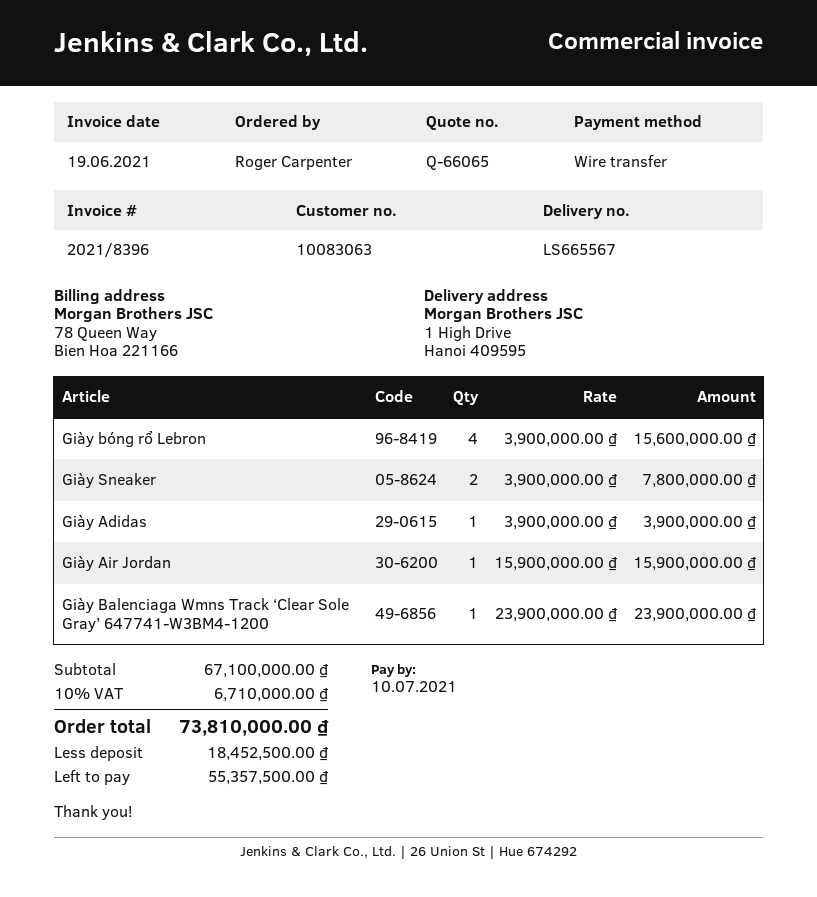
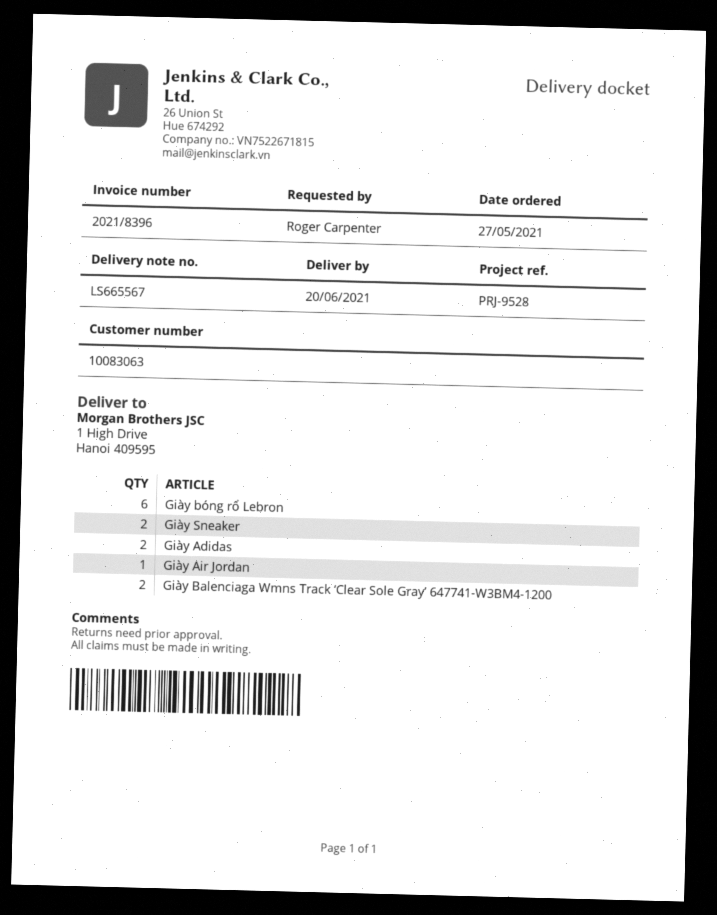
Giày bóng rổ Lebron: 4 -> 6
Giày Adidas: 1 -> 2
Giày Balenciaga Wmns Track ‘Clear Sole Gray’ 647741-W3BM4-1200: 1 -> 2

